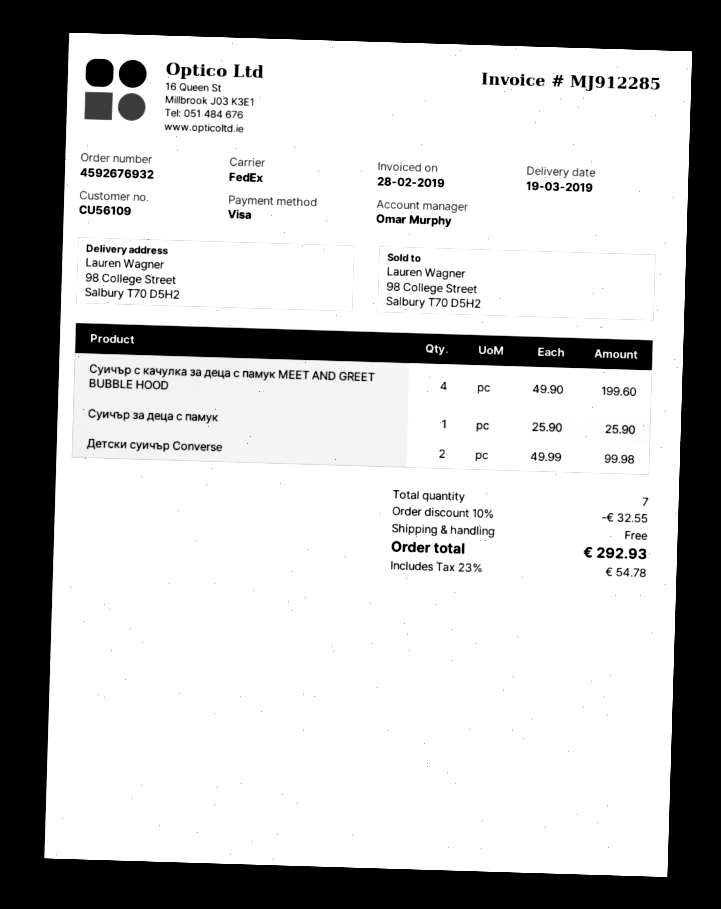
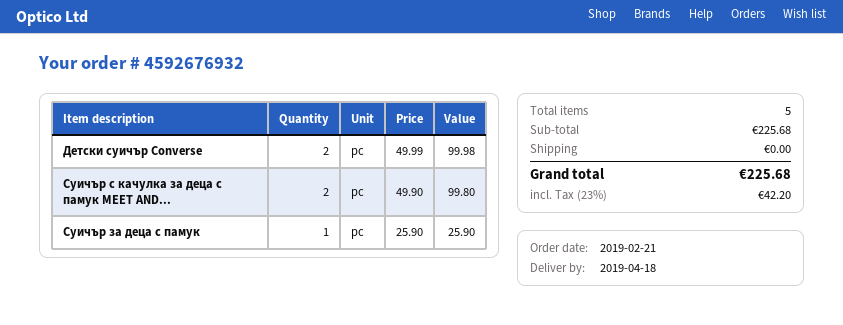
delivery date: 2019-03-19 -> 2019-04-18
Суичър с качулка за деца с памук MEET AND GREET BUBBLE HOOD: 4 x 49.90 = 199.60 -> 2 x 49.90 = 99.80
total quantity: 7 -> 5
discount: 10% = 32.55 -> none
tax: 23% = 54.78 -> 23% = 42.20
total: 292.93 -> 225.68

